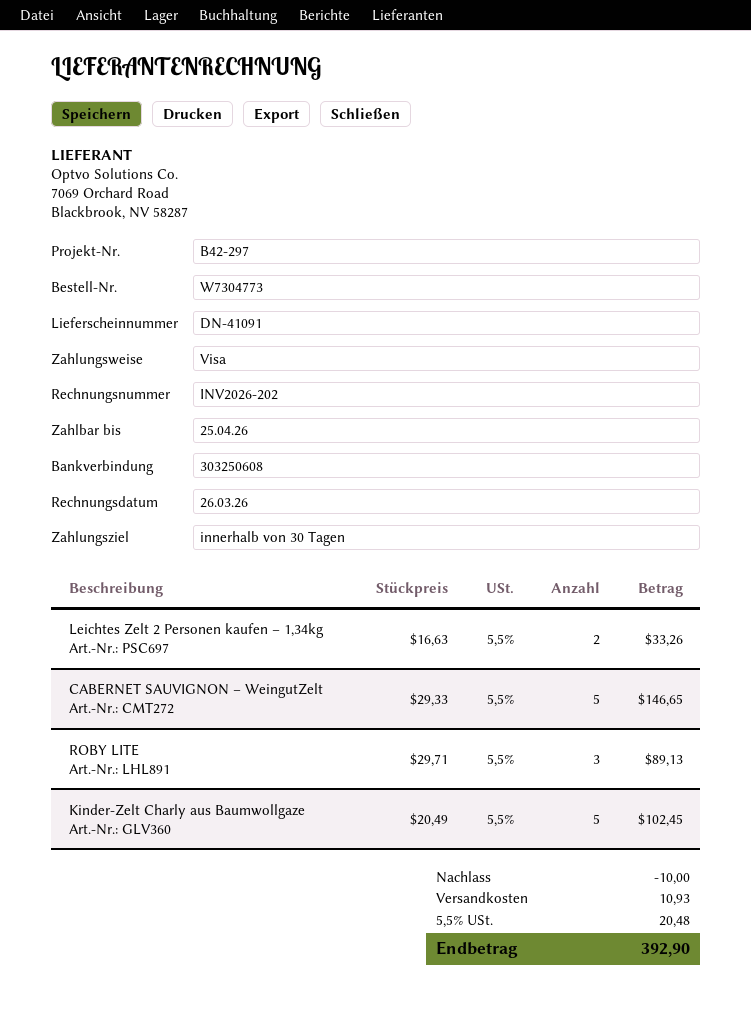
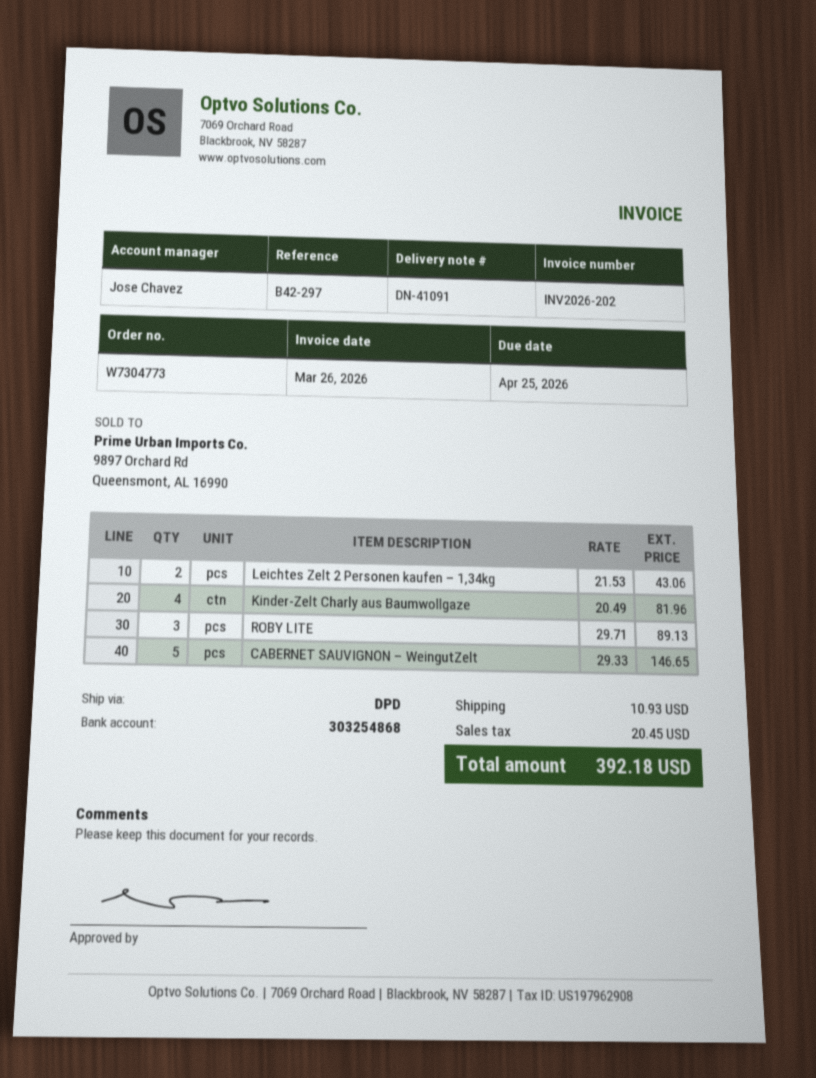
bank account: 303250608 -> 303254868
Leichtes Zelt 2 Personen kaufen – 1,34kg: 2 x 16.63 = 33.26 -> 2 x 21.53 = 43.06
Kinder-Zelt Charly aus Baumwollgaze: 5 x 20.49 = 102.45 -> 4 x 20.49 = 81.96
discount: 10.00 -> none
tax: 20.48 -> 20.45
total: 392.90 -> 392.18

